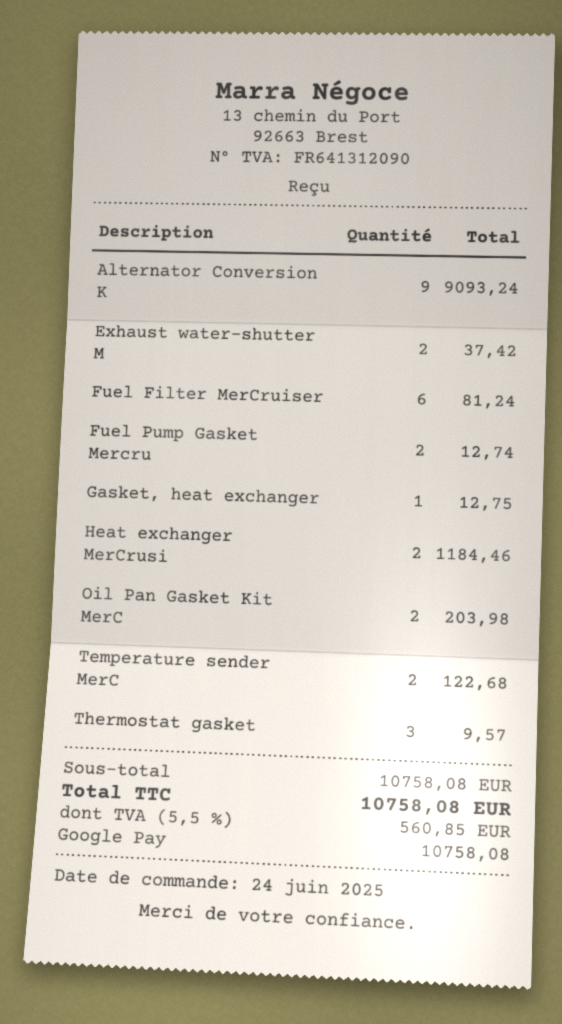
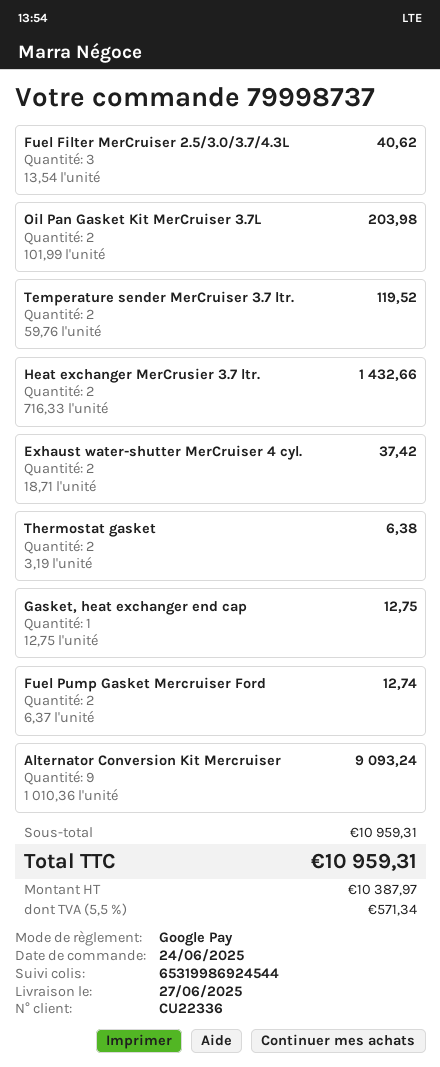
Fuel Filter MerCruiser: 6 for 81.24 -> 3 for 40.62
Heat exchanger MerCrusi: 2 for 1184.46 -> 2 for 1432.66
Temperature sender MerC: 2 for 122.68 -> 2 for 119.52
Thermostat gasket: 3 for 9.57 -> 2 for 6.38
subtotal: 10758.08 -> 10959.31
tax: 5.5% = 560.85 -> 5.5% = 571.34
total: 10758.08 -> 10959.31

